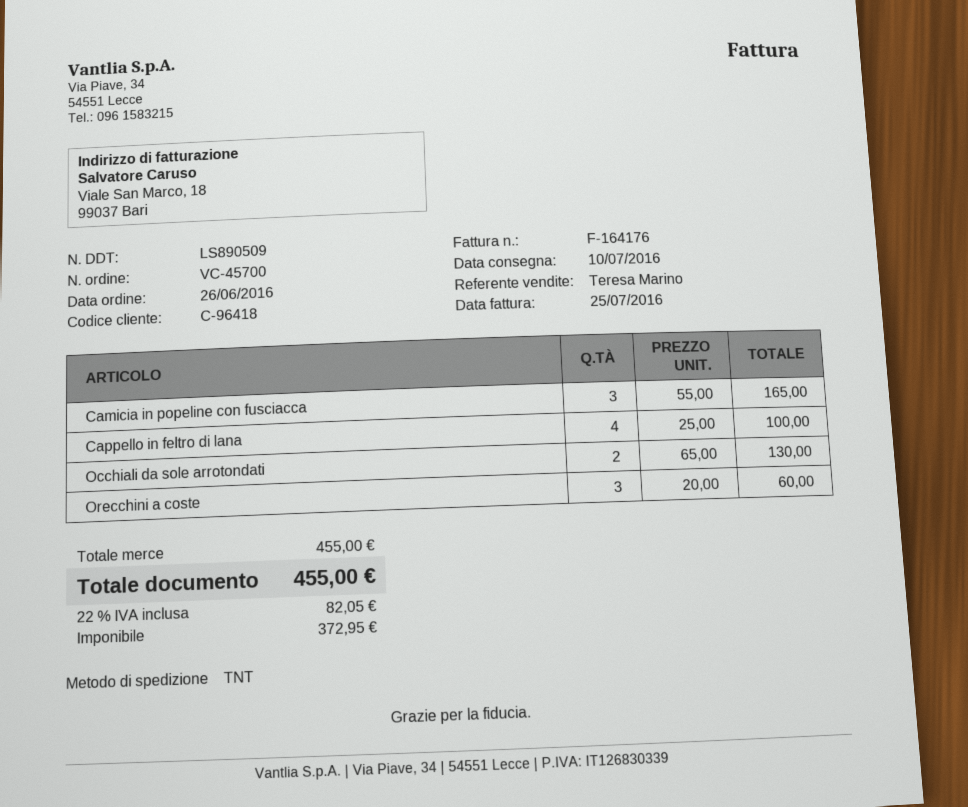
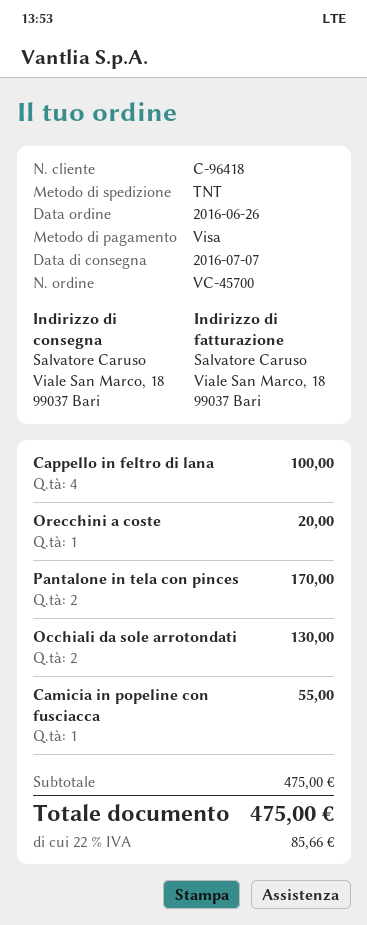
delivery date: 2016-07-10 -> 2016-07-07
Camicia in popeline con fusciacca: 3 for 165.00 -> 1 for 55.00
Orecchini a coste: 3 for 60.00 -> 1 for 20.00
Pantalone in tela con pinces: none -> 2 for 170.00
subtotal: 455.00 -> 475.00
tax: 22% = 82.05 -> 22% = 85.66
total: 455.00 -> 475.00

